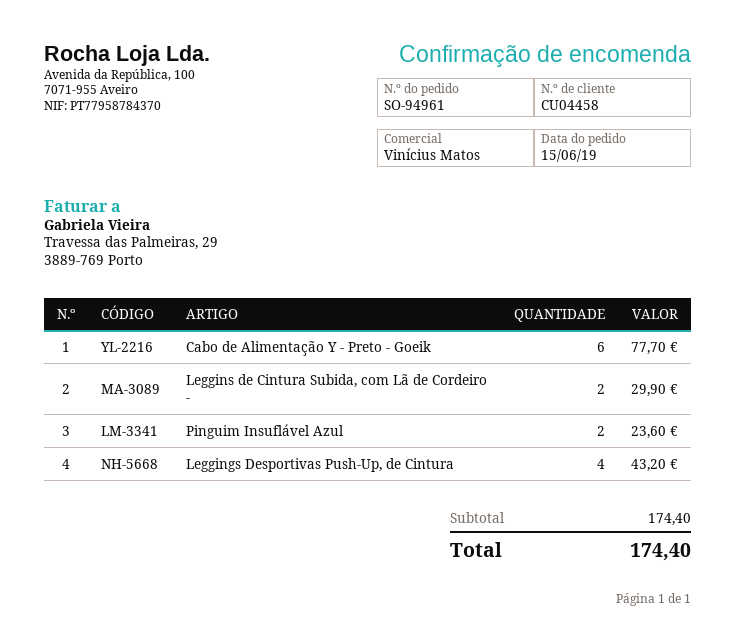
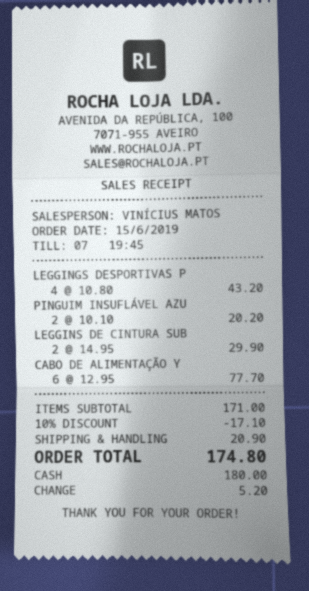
Pinguim Insuflável Azul: 2 for 23.60 -> 2 for 20.20
subtotal: 174.40 -> 171.00
discount: none -> 10% = 17.10
shipping: none -> 20.90
total: 174.40 -> 174.80

